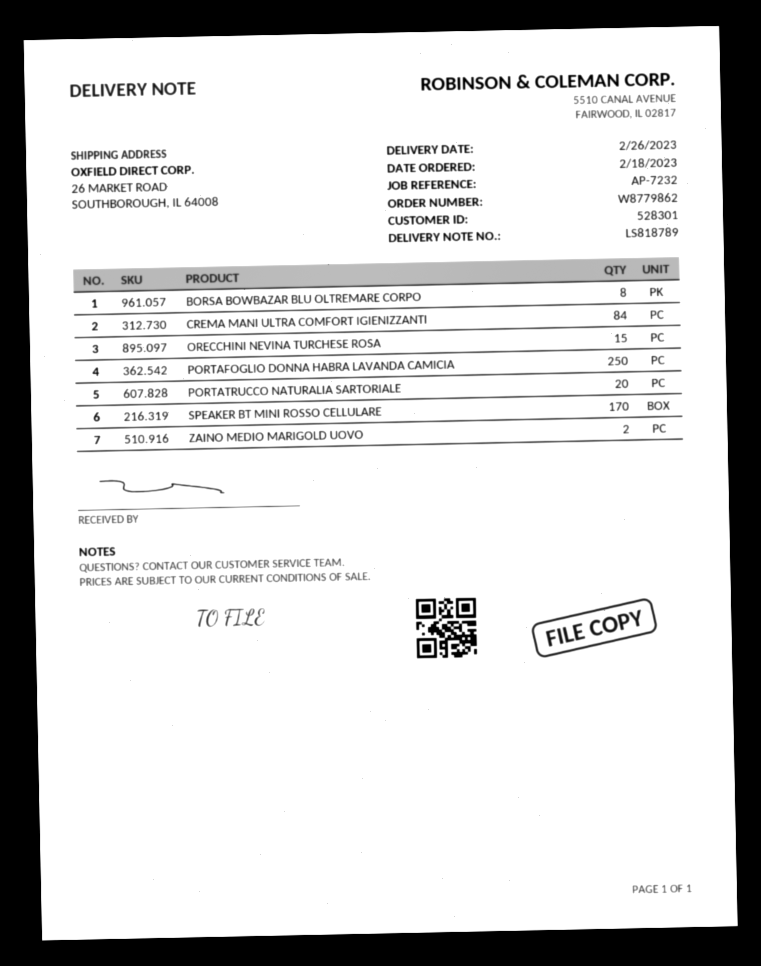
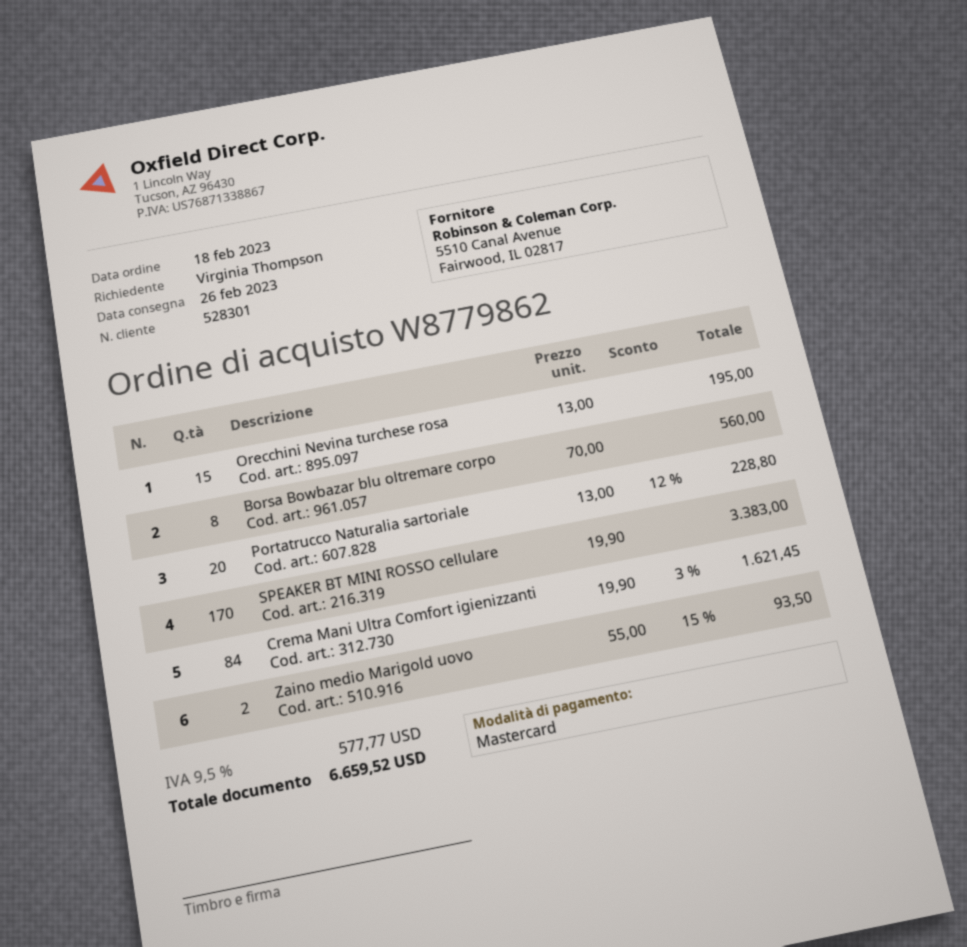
PORTAFOGLIO DONNA HABRA LAVANDA CAMICIA: 250 -> none

